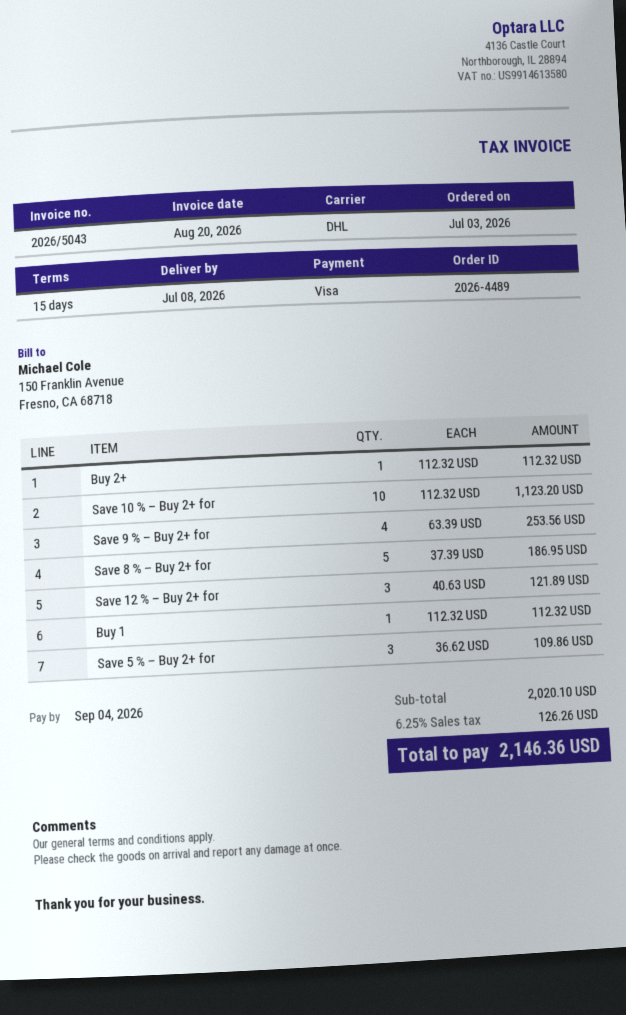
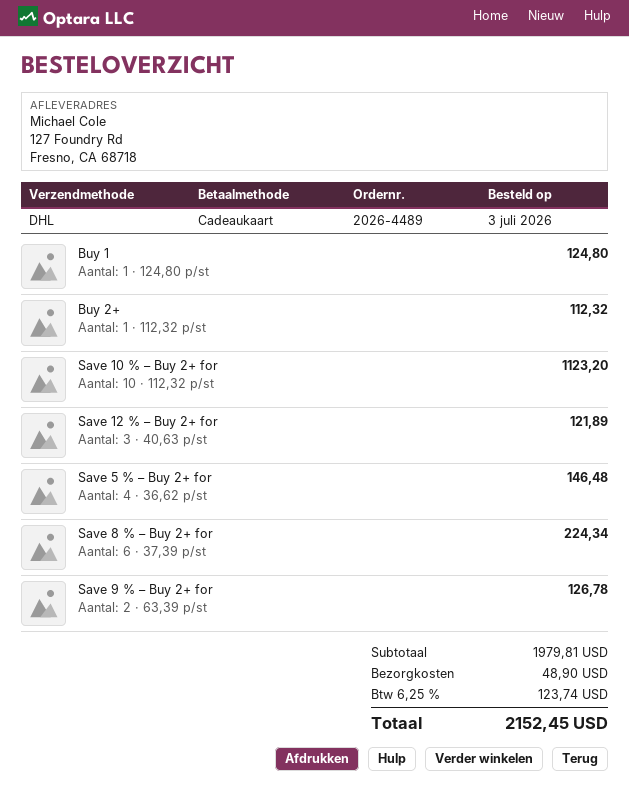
payment method: Visa -> gift card
Save 9 % – Buy 2+ for: 4 x 63.39 = 253.56 -> 2 x 63.39 = 126.78
Save 8 % – Buy 2+ for: 5 x 37.39 = 186.95 -> 6 x 37.39 = 224.34
Buy 1: 1 x 112.32 = 112.32 -> 1 x 124.80 = 124.80
Save 5 % – Buy 2+ for: 3 x 36.62 = 109.86 -> 4 x 36.62 = 146.48
subtotal: 2020.10 -> 1979.81
shipping: none -> 48.90
tax: 6.25% = 126.26 -> 6.25% = 123.74
total: 2146.36 -> 2152.45

